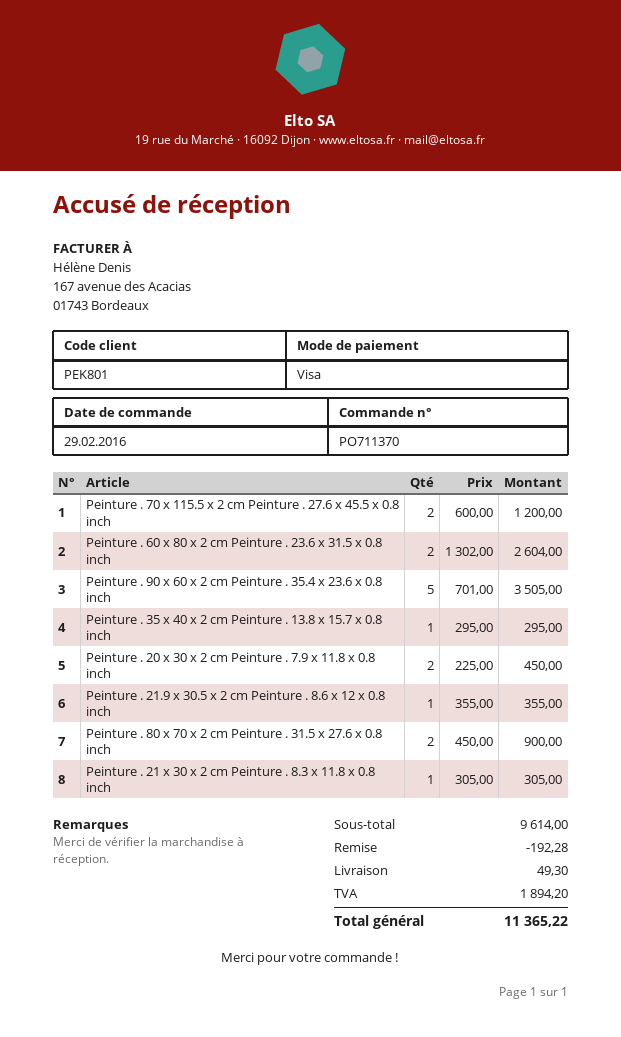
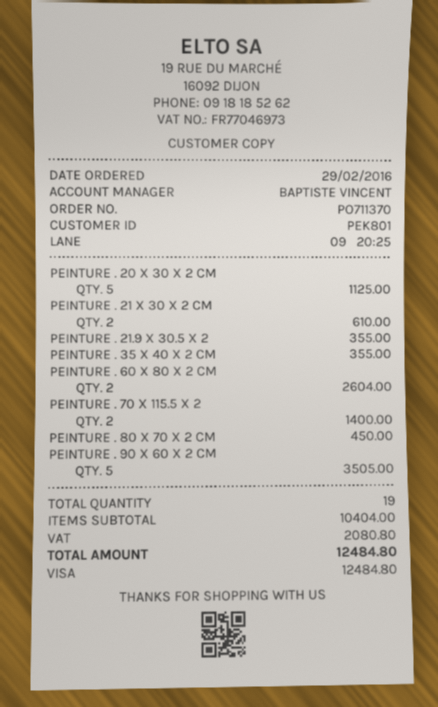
Peinture . 70 x 115.5 x 2 cm Peinture . 27.6 x 45.5 x 0.8 inch: 2 for 1200.00 -> 2 for 1400.00
Peinture . 35 x 40 x 2 cm Peinture . 13.8 x 15.7 x 0.8 inch: 1 for 295.00 -> 1 for 355.00
Peinture . 20 x 30 x 2 cm Peinture . 7.9 x 11.8 x 0.8 inch: 2 for 450.00 -> 5 for 1125.00
Peinture . 80 x 70 x 2 cm Peinture . 31.5 x 27.6 x 0.8 inch: 2 for 900.00 -> 1 for 450.00
Peinture . 21 x 30 x 2 cm Peinture . 8.3 x 11.8 x 0.8 inch: 1 for 305.00 -> 2 for 610.00
subtotal: 9614.00 -> 10404.00
discount: 192.28 -> none
shipping: 49.30 -> none
tax: 1894.20 -> 2080.80
total: 11365.22 -> 12484.80

